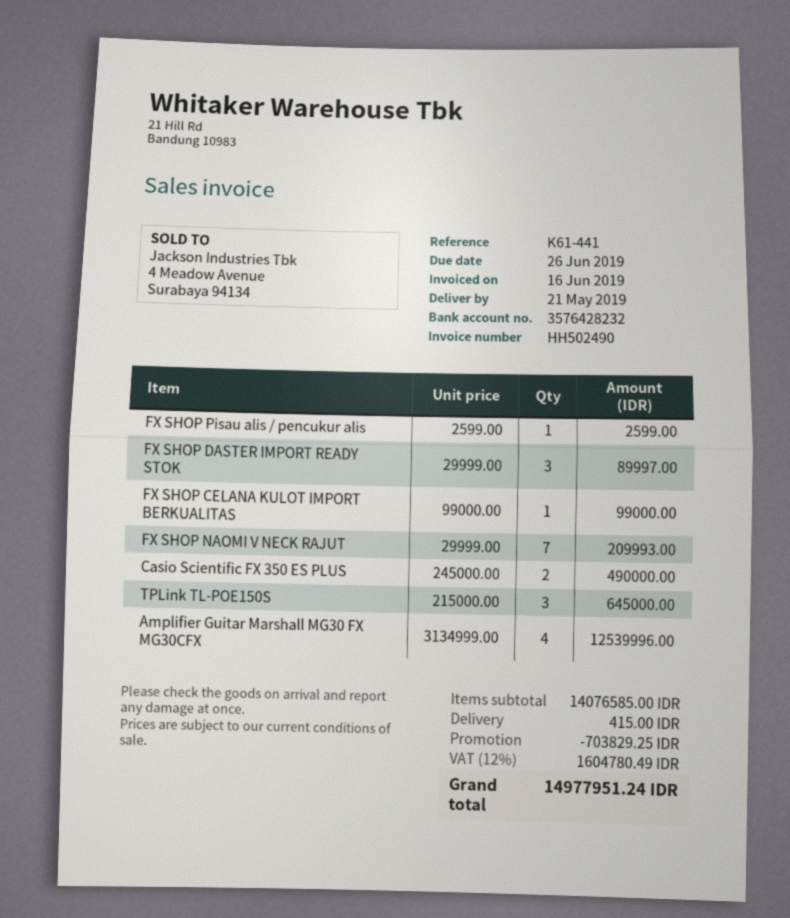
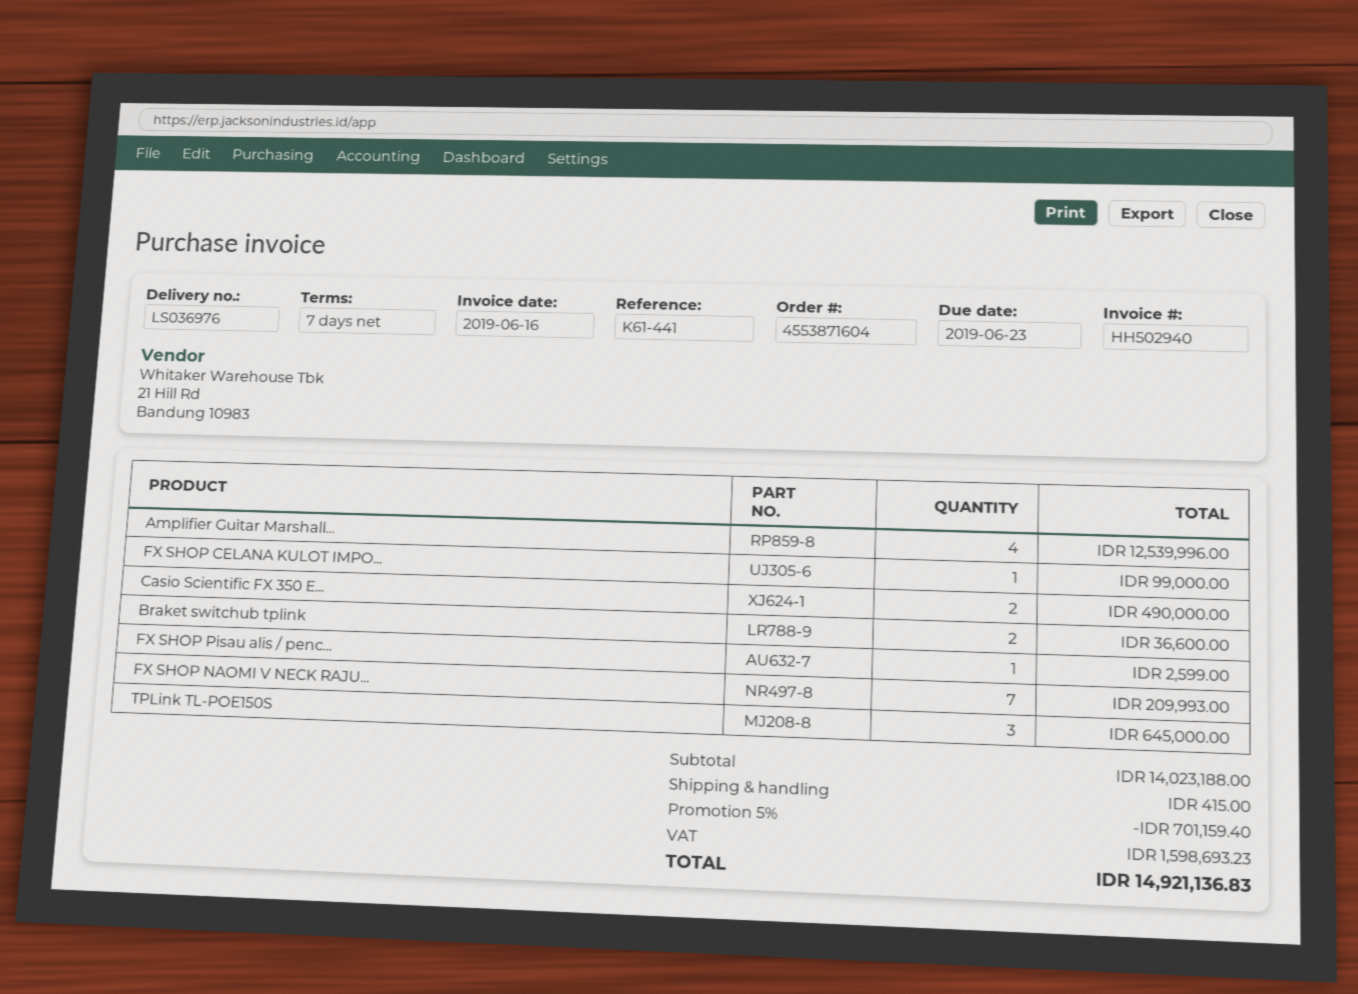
invoice number: HH502490 -> HH502940
due date: 2019-06-26 -> 2019-06-23
FX SHOP DASTER IMPORT READY STOK: 3 for 89997.00 -> none
Braket switchub tplink: none -> 2 for 36600.00
subtotal: 14076585.00 -> 14023188.00
discount: 703829.25 -> 701159.40
tax: 1604780.49 -> 1598693.23
total: 14977951.24 -> 14921136.83

